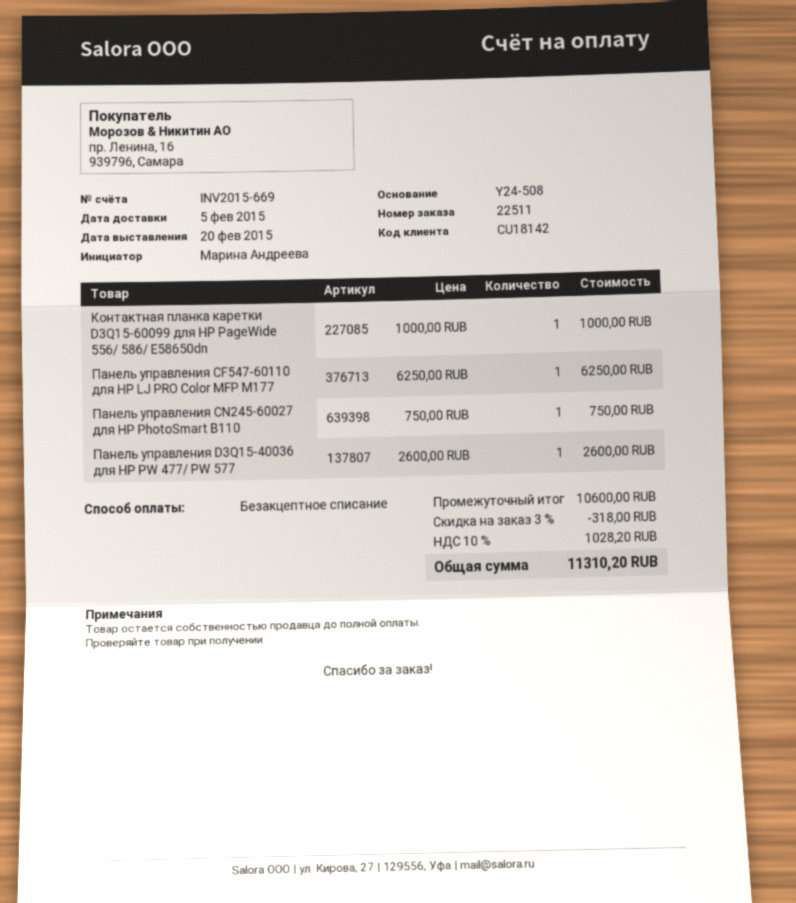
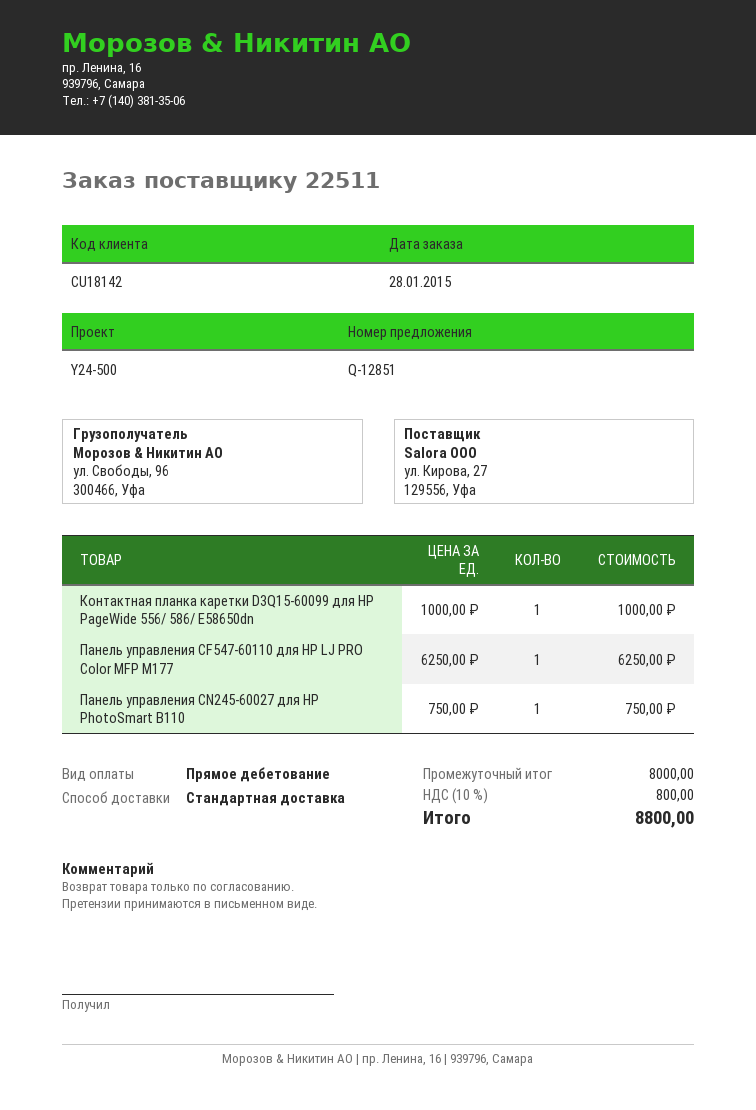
reference: Y24-508 -> Y24-500
Панель управления D3Q15-40036 для HP PW 477/ PW 577: 1 x 2600.00 = 2600.00 -> none
subtotal: 10600.00 -> 8000.00
discount: 3% = 318.00 -> none
tax: 10% = 1028.20 -> 10% = 800.00
total: 11310.20 -> 8800.00

